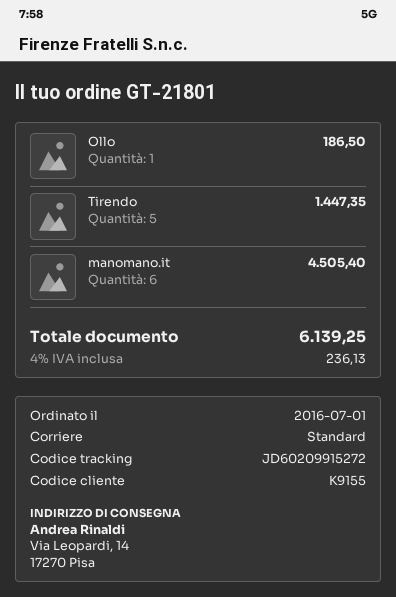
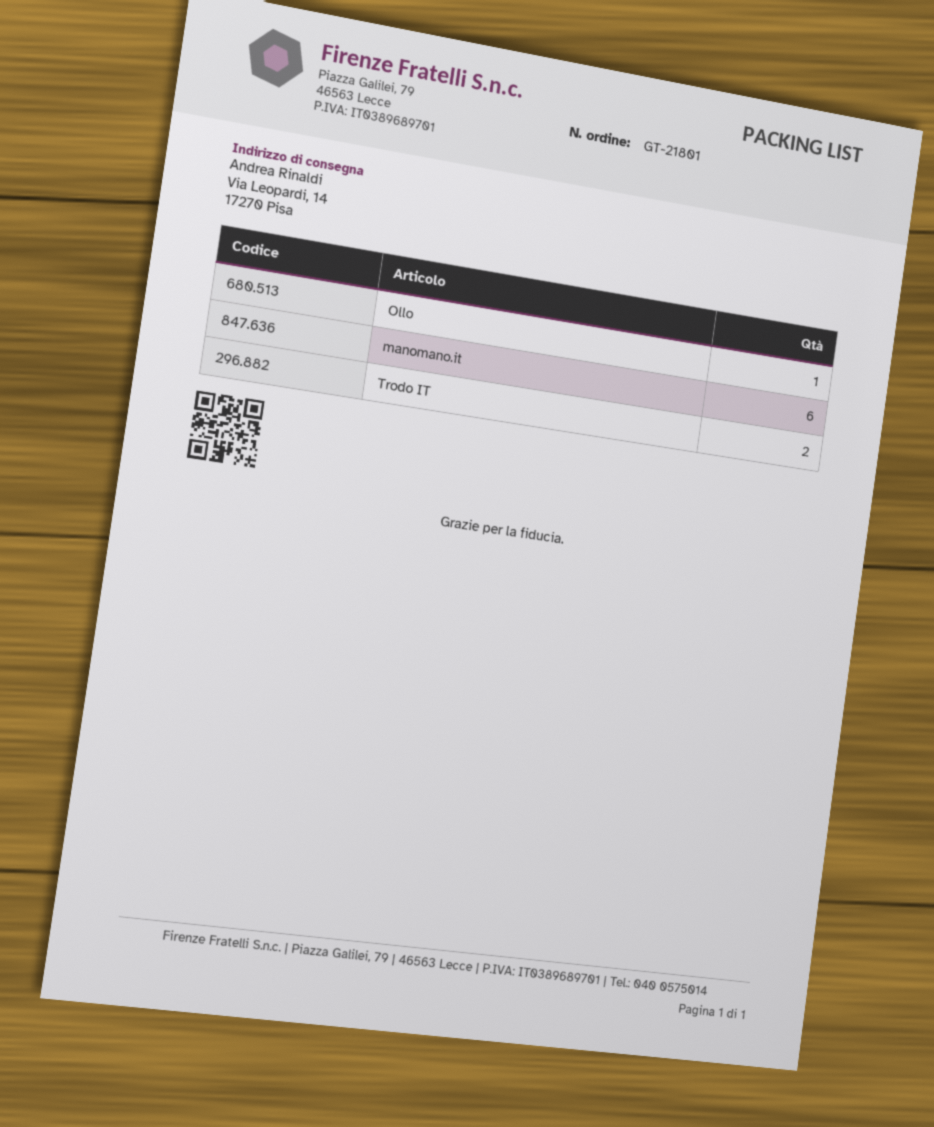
Tirendo: 5 -> none
Trodo IT: none -> 2

